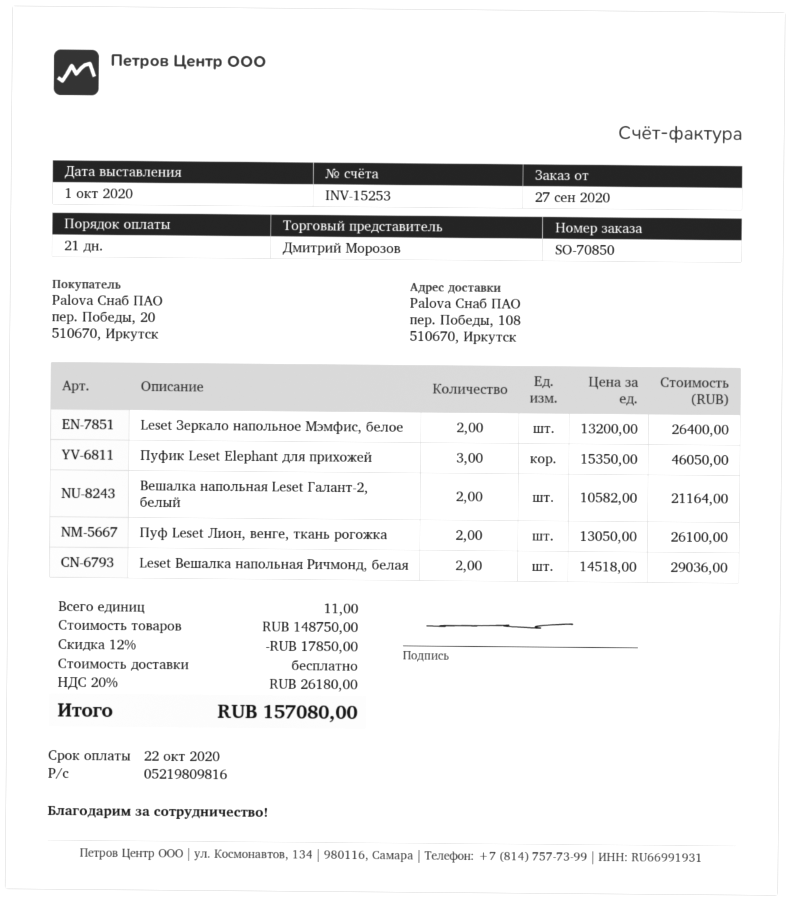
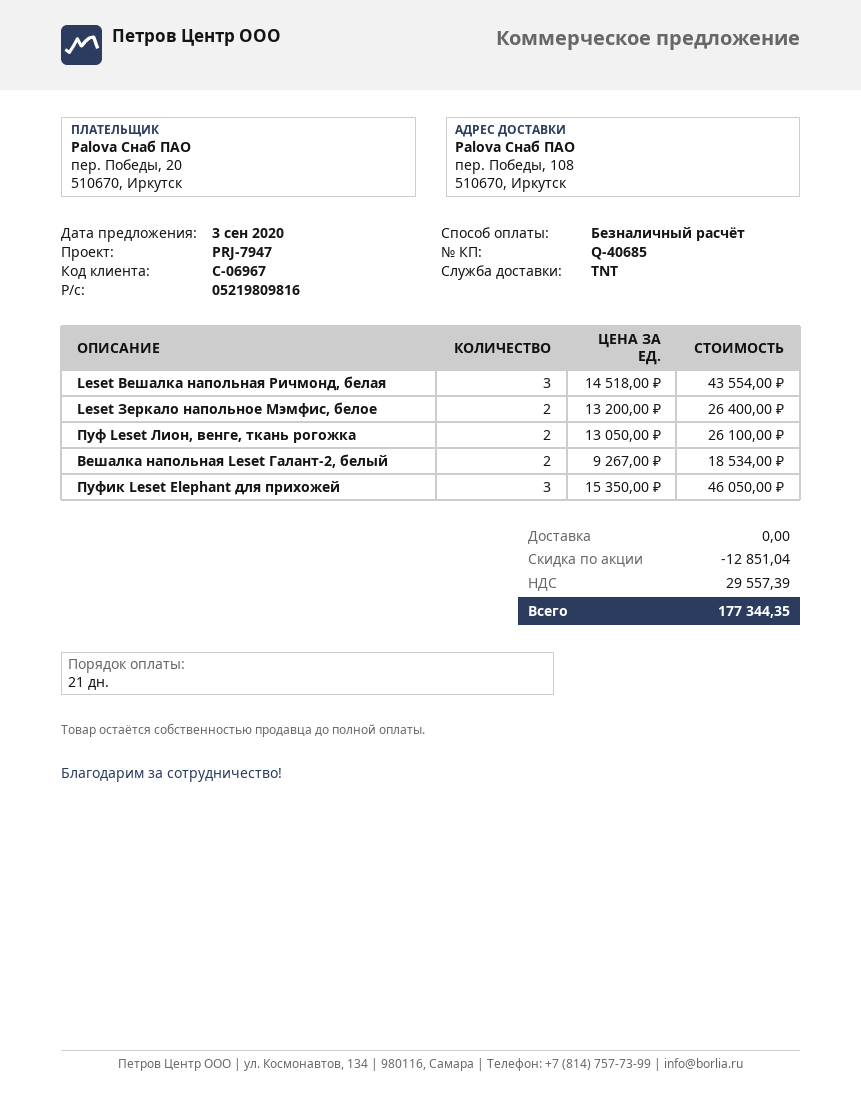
Вешалка напольная Leset Галант-2, белый: 2 x 10582.00 = 21164.00 -> 2 x 9267.00 = 18534.00
Leset Вешалка напольная Ричмонд, белая: 2 x 14518.00 = 29036.00 -> 3 x 14518.00 = 43554.00
discount: 17850.00 -> 12851.04
tax: 26180.00 -> 29557.39
total: 157080.00 -> 177344.35

